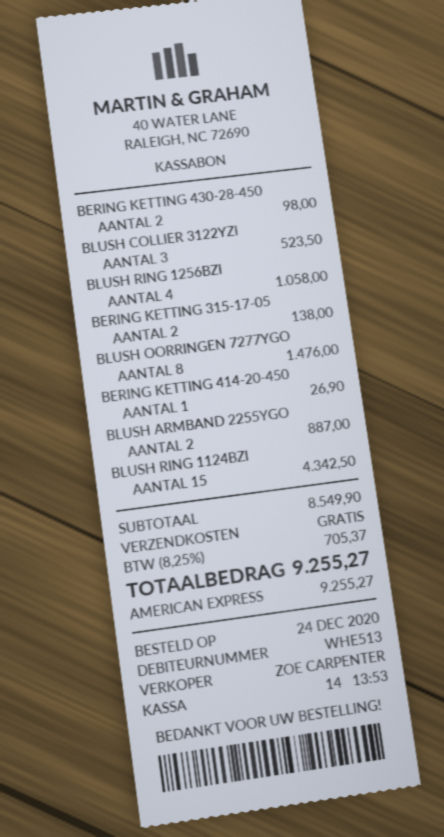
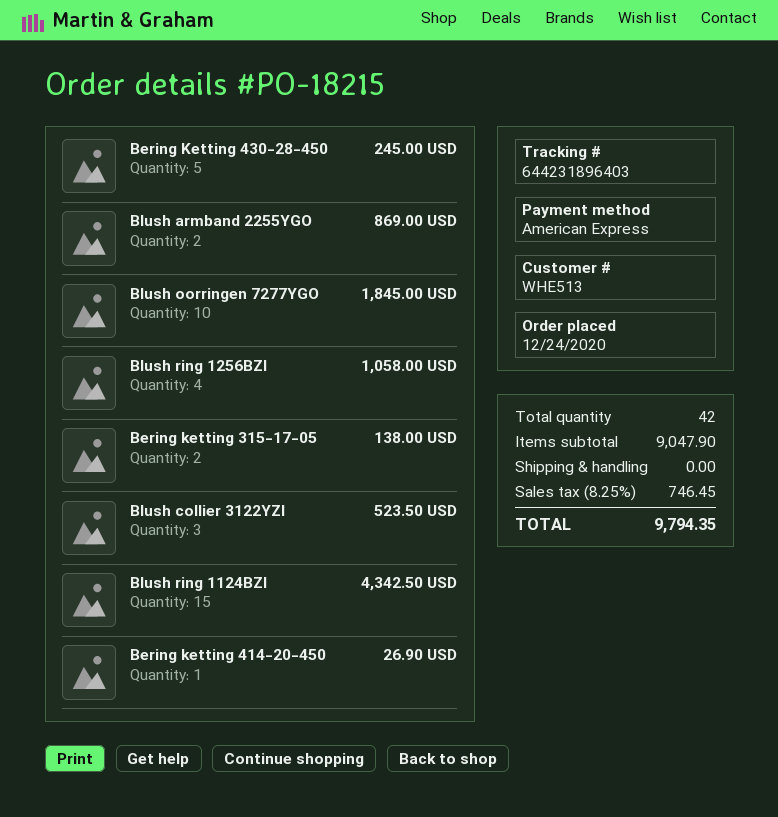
BERING KETTING 430-28-450: 2 for 98.00 -> 5 for 245.00
BLUSH OORRINGEN 7277YGO: 8 for 1476.00 -> 10 for 1845.00
BLUSH ARMBAND 2255YGO: 2 for 887.00 -> 2 for 869.00
subtotal: 8549.90 -> 9047.90
tax: 8.25% = 705.37 -> 8.25% = 746.45
total: 9255.27 -> 9794.35

